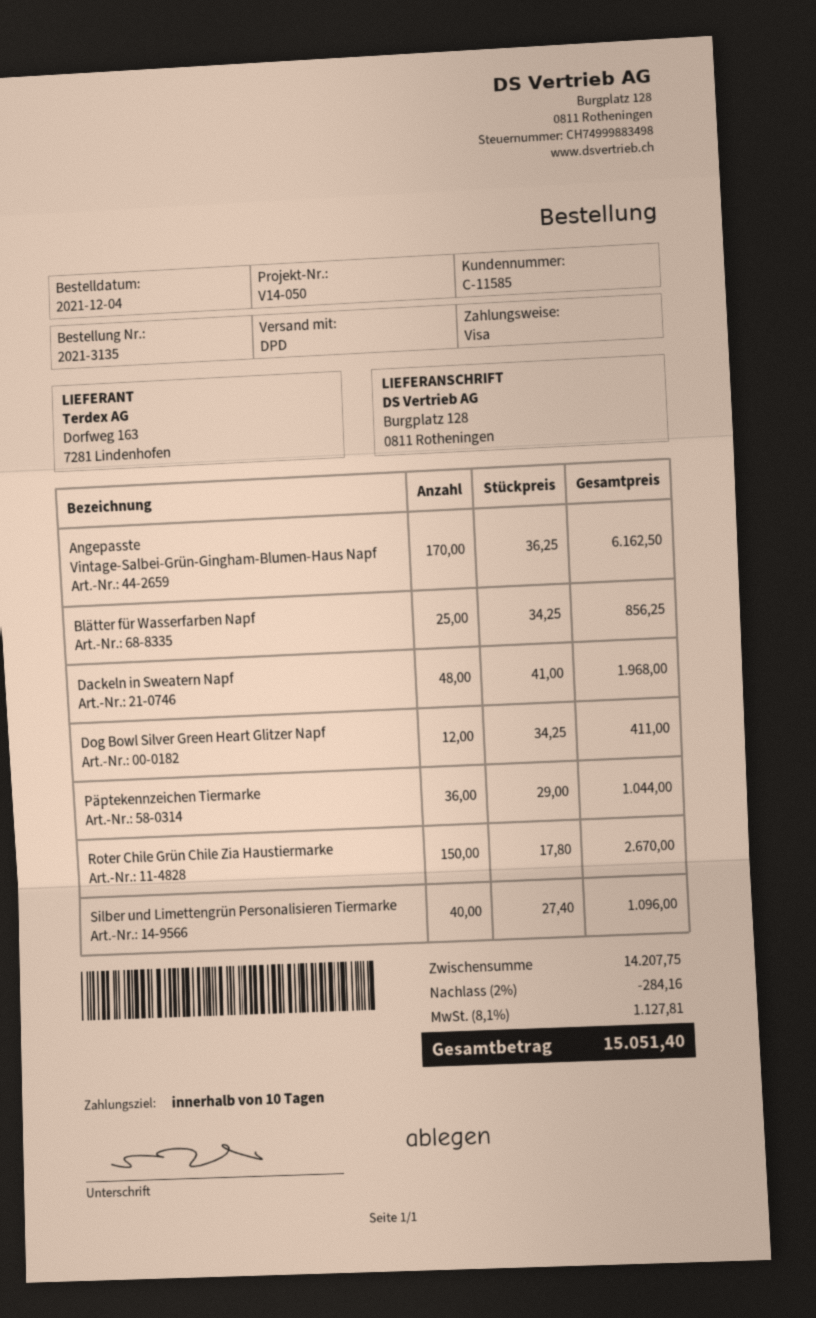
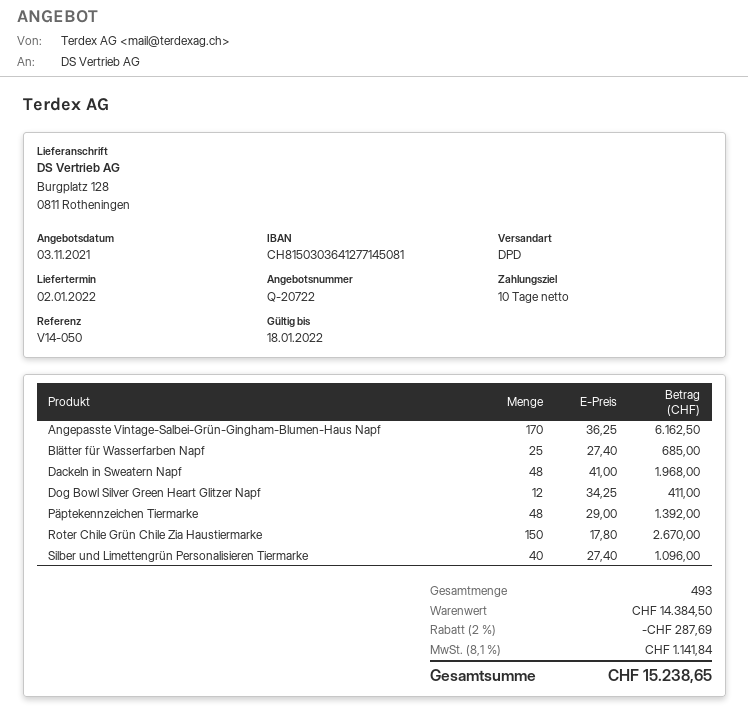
Blätter für Wasserfarben Napf: 25 x 34.25 = 856.25 -> 25 x 27.40 = 685.00
Päptekennzeichen Tiermarke: 36 x 29.00 = 1044.00 -> 48 x 29.00 = 1392.00
subtotal: 14207.75 -> 14384.50
discount: 2% = 284.16 -> 2% = 287.69
tax: 8.1% = 1127.81 -> 8.1% = 1141.84
total: 15051.40 -> 15238.65

